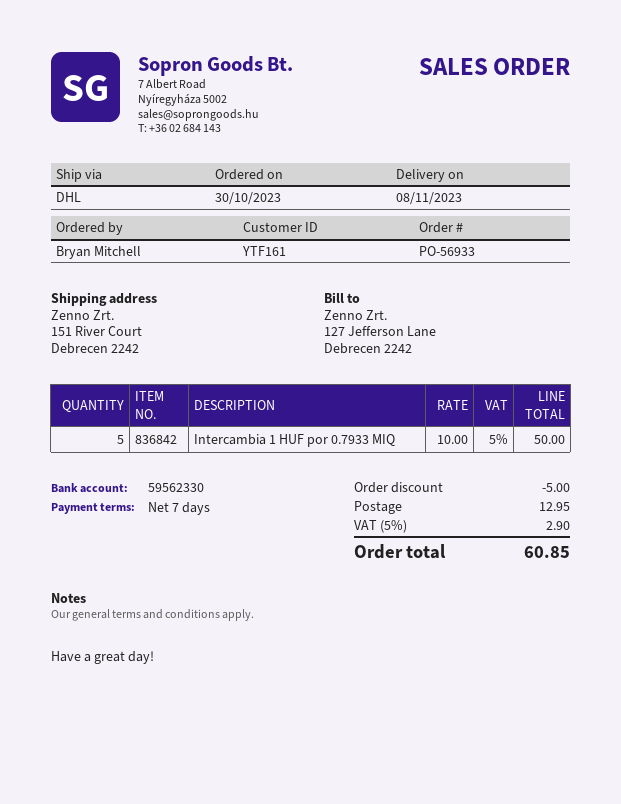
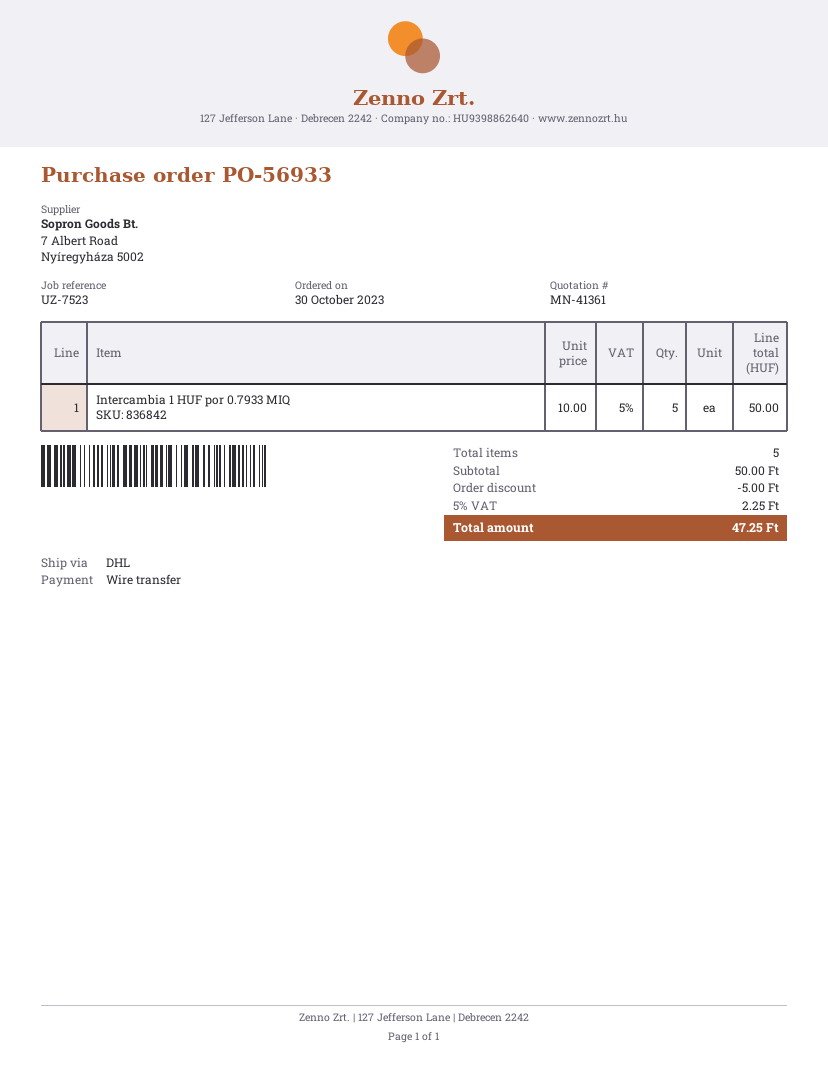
shipping: 12.95 -> none
tax: 5% = 2.90 -> 5% = 2.25
total: 60.85 -> 47.25

